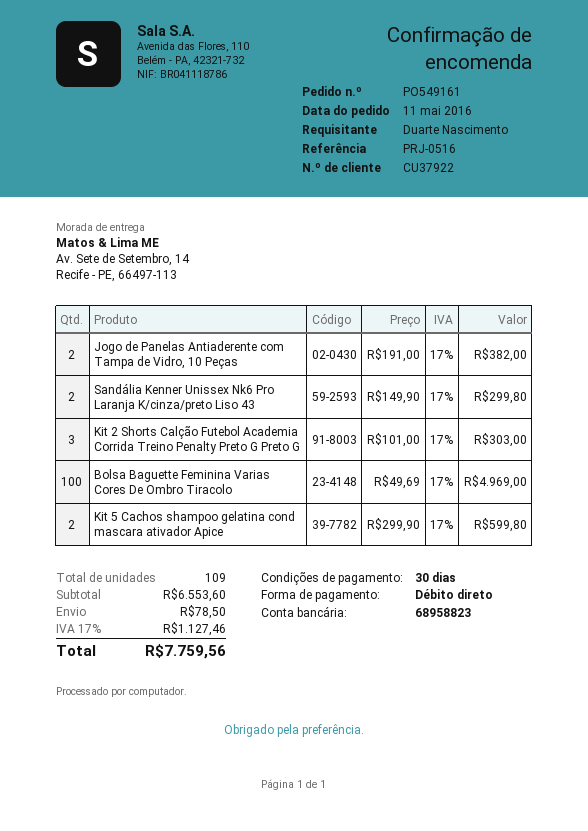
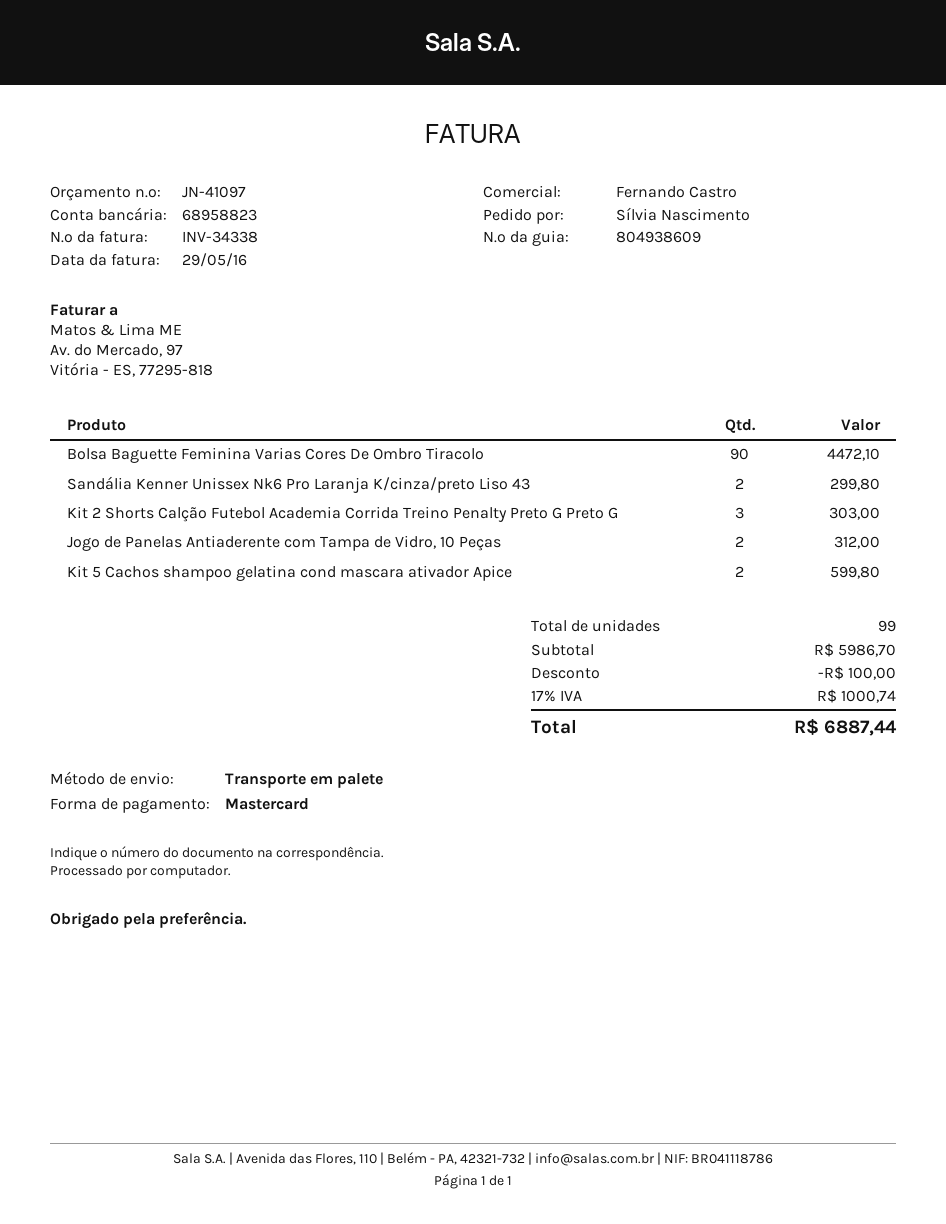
ordered by: Duarte Nascimento -> Sílvia Nascimento
payment method: direct debit -> Mastercard
Jogo de Panelas Antiaderente com Tampa de Vidro, 10 Peças: 2 for 382.00 -> 2 for 312.00
Bolsa Baguette Feminina Varias Cores De Ombro Tiracolo: 100 for 4969.00 -> 90 for 4472.10
total quantity: 109 -> 99
subtotal: 6553.60 -> 5986.70
discount: none -> 100.00
shipping: 78.50 -> none
tax: 17% = 1127.46 -> 17% = 1000.74
total: 7759.56 -> 6887.44

